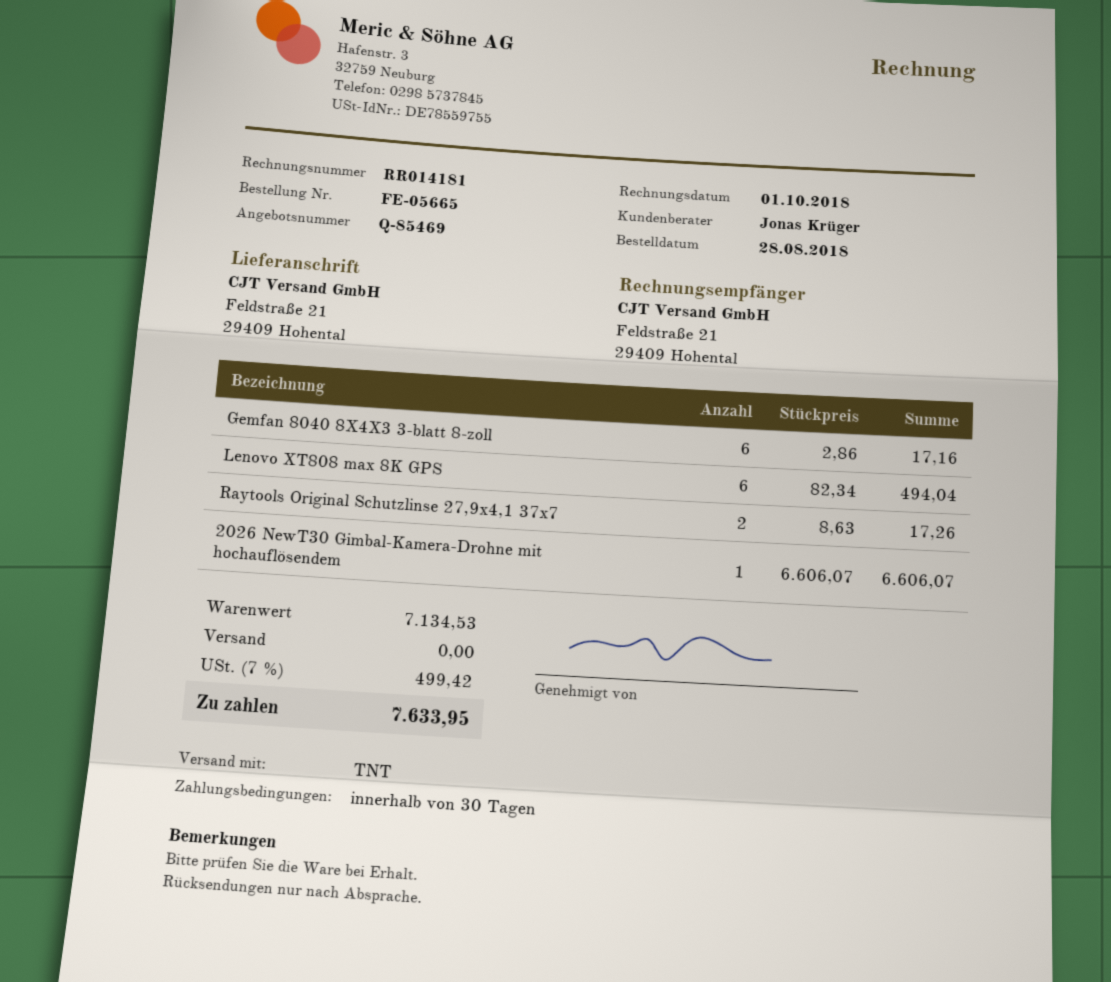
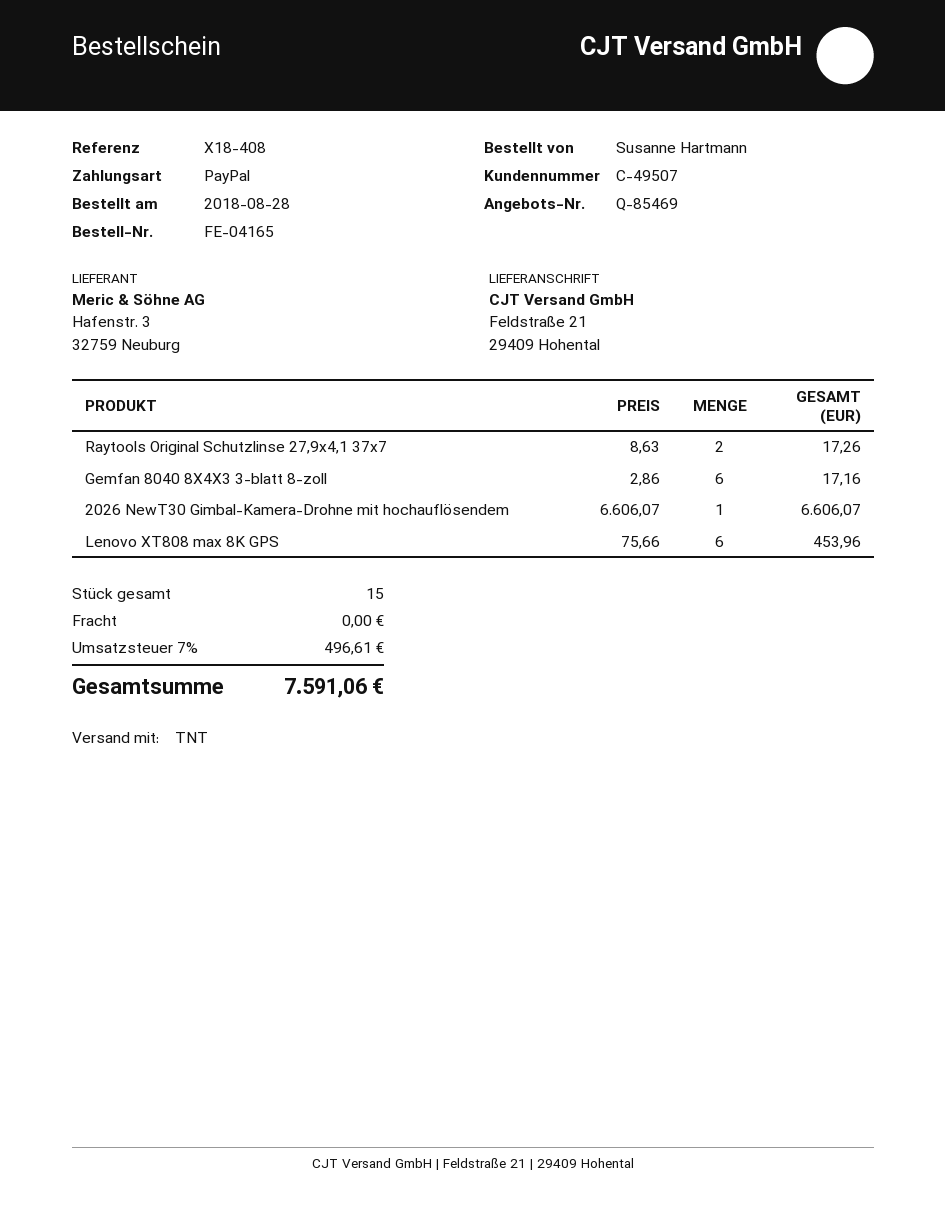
order number: FE-05665 -> FE-04165
Lenovo XT808 max 8K GPS: 6 x 82.34 = 494.04 -> 6 x 75.66 = 453.96
tax: 7% = 499.42 -> 7% = 496.61
total: 7633.95 -> 7591.06

